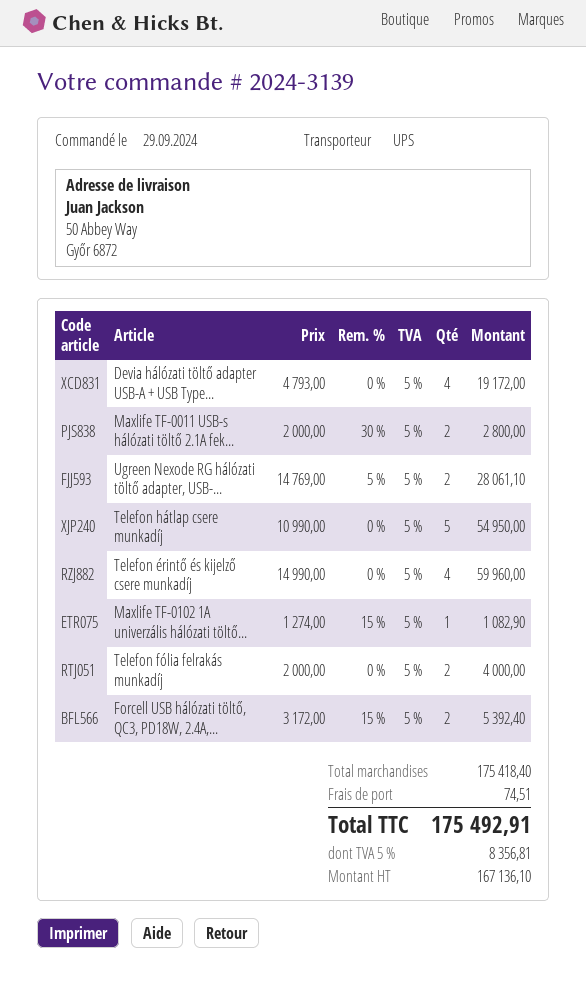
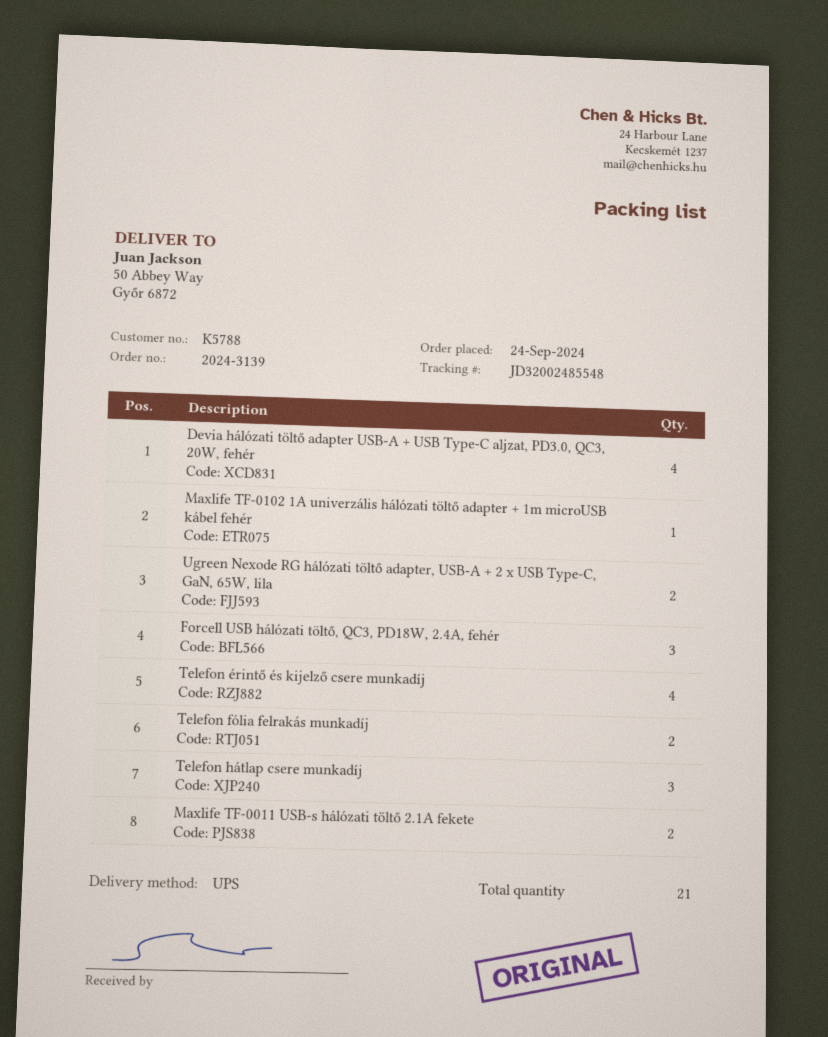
order date: 2024-09-29 -> 2024-09-24
Telefon hátlap csere munkadíj: 5 -> 3
Forcell USB hálózati töltő, QC3, PD18W, 2.4A,...: 2 -> 3

